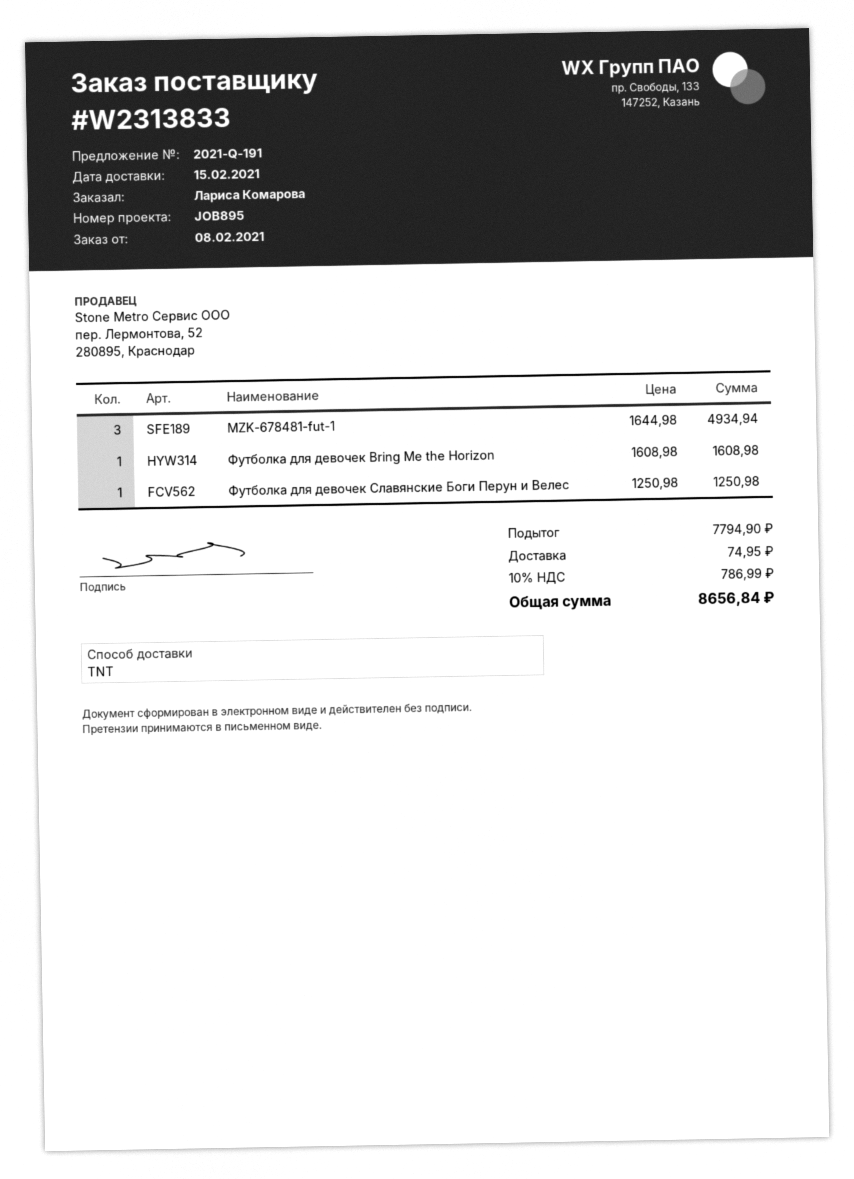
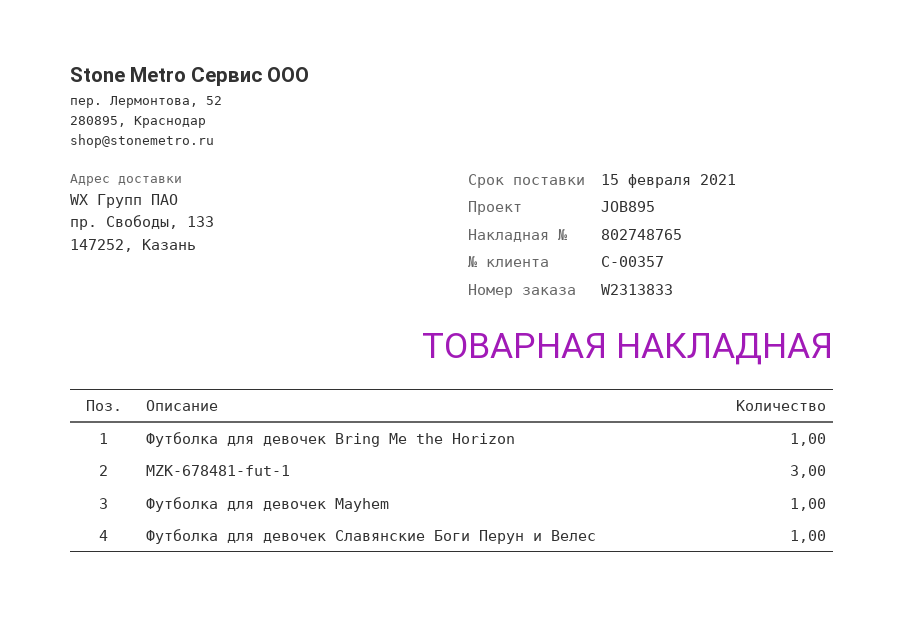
Футболка для девочек Mayhem: none -> 1

